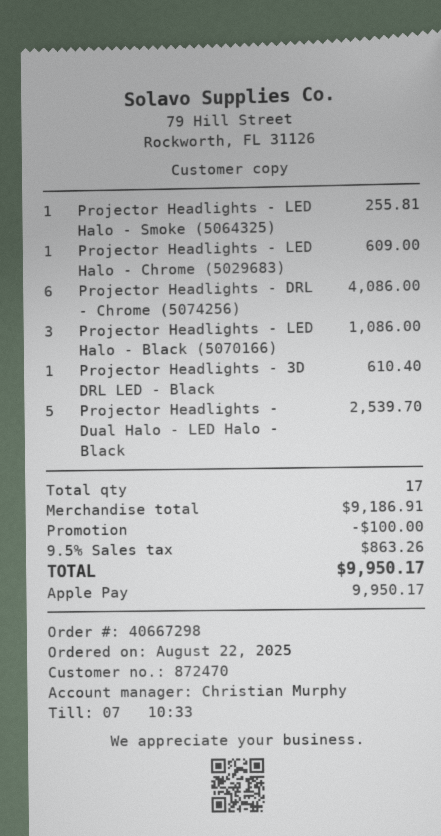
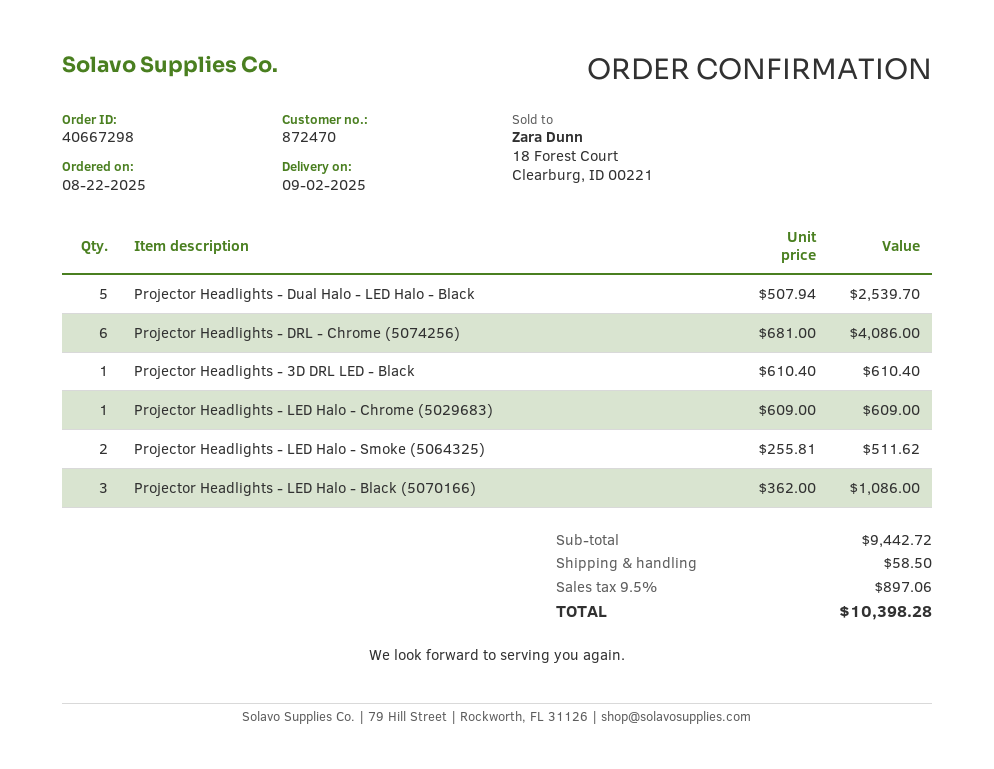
Projector Headlights - LED Halo - Smoke (5064325): 1 for 255.81 -> 2 for 511.62
subtotal: 9186.91 -> 9442.72
discount: 100.00 -> none
shipping: none -> 58.50
tax: 9.5% = 863.26 -> 9.5% = 897.06
total: 9950.17 -> 10398.28

